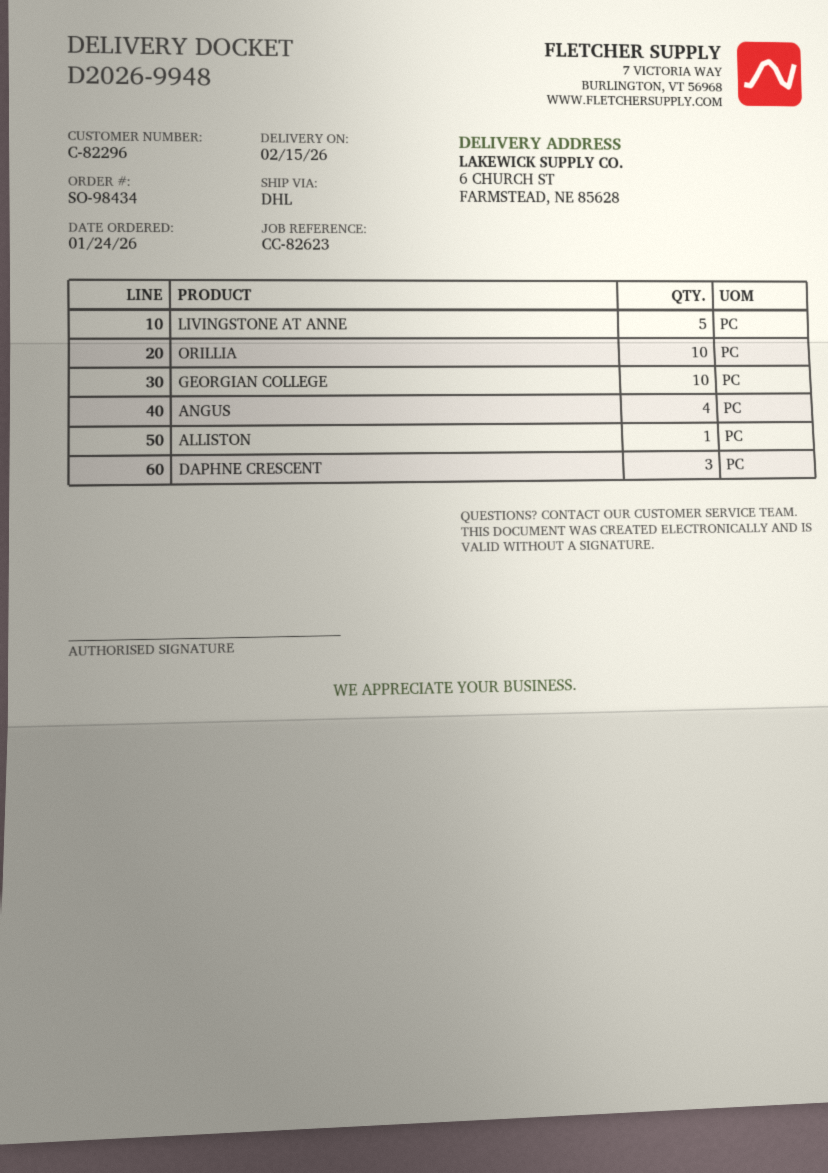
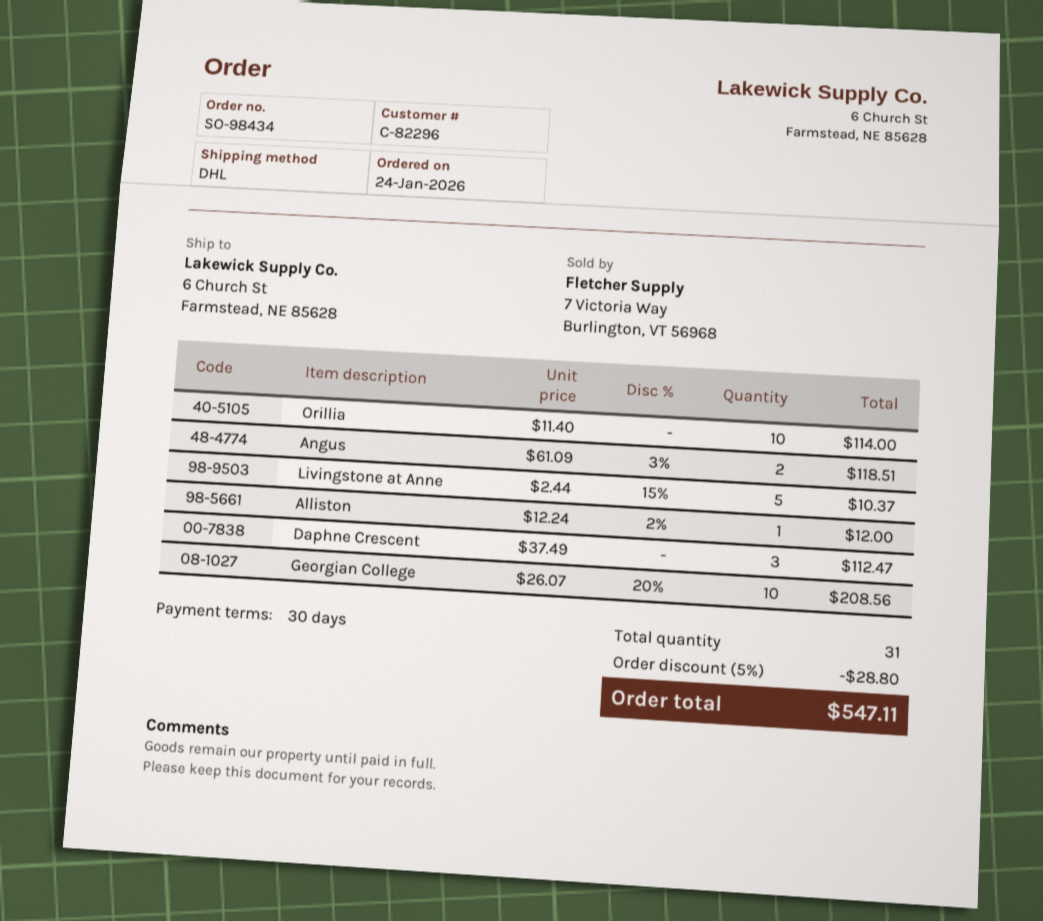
ANGUS: 4 -> 2

